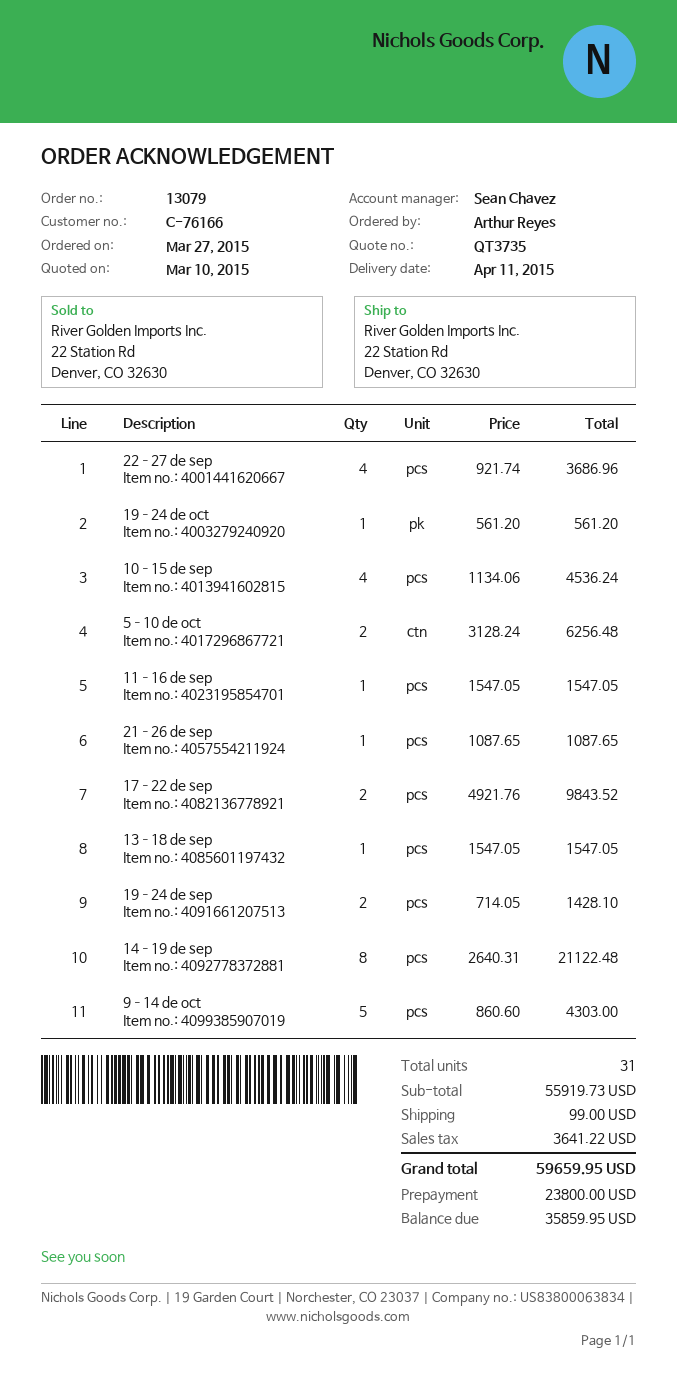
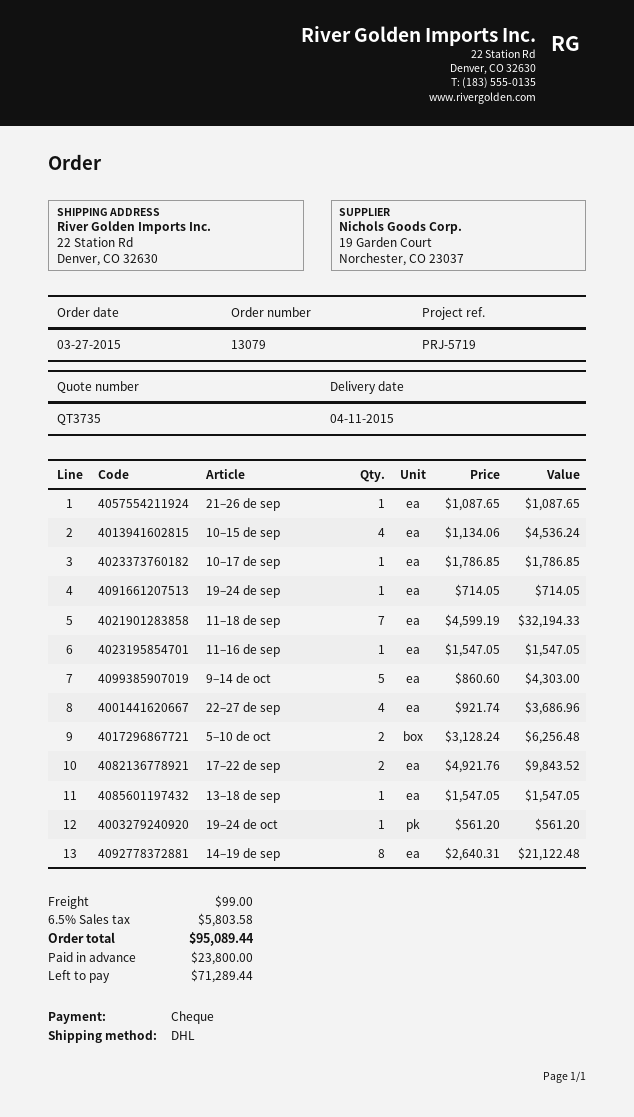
19–24 de sep: 2 x 714.05 = 1428.10 -> 1 x 714.05 = 714.05
10–17 de sep: none -> 1 x 1786.85 = 1786.85
11–18 de sep: none -> 7 x 4599.19 = 32194.33
tax: 3641.22 -> 5803.58
total: 59659.95 -> 95089.44
balance: 35859.95 -> 71289.44

